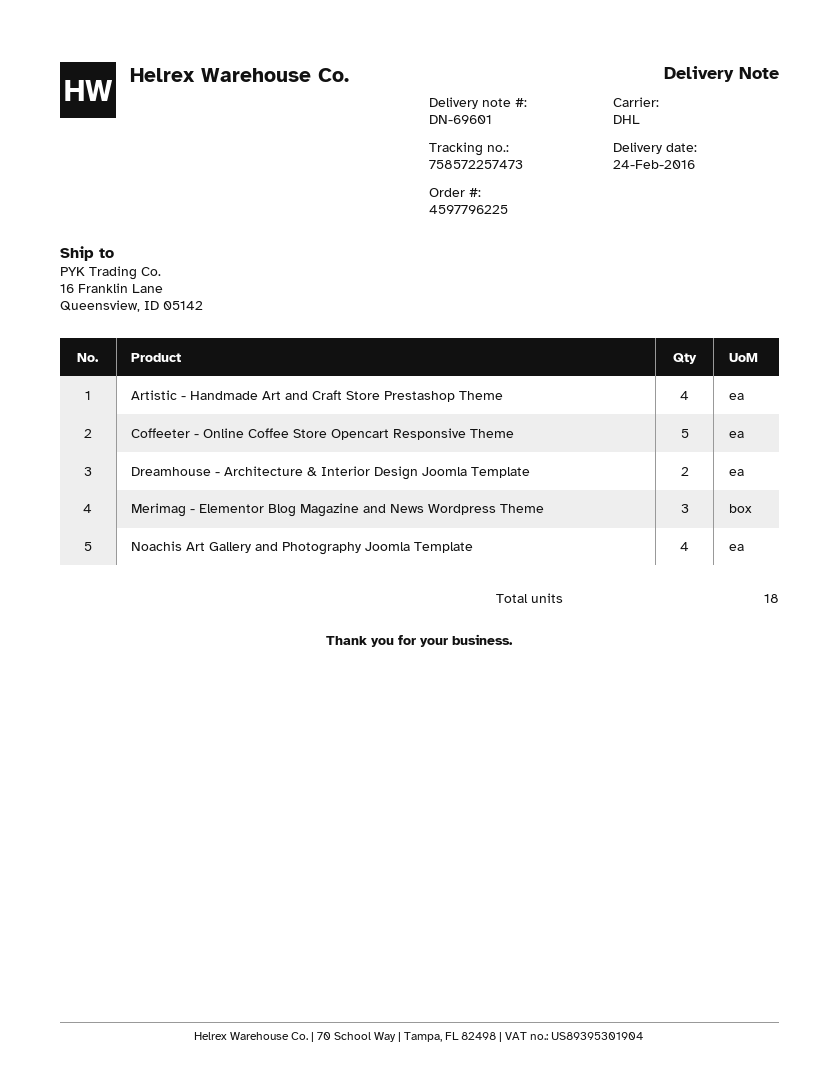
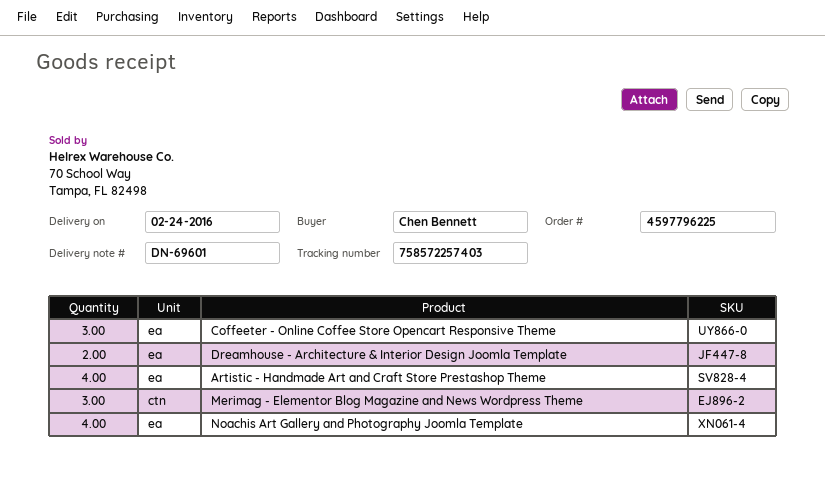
tracking number: 758572257473 -> 758572257403
Coffeeter - Online Coffee Store Opencart Responsive Theme: 5 -> 3

